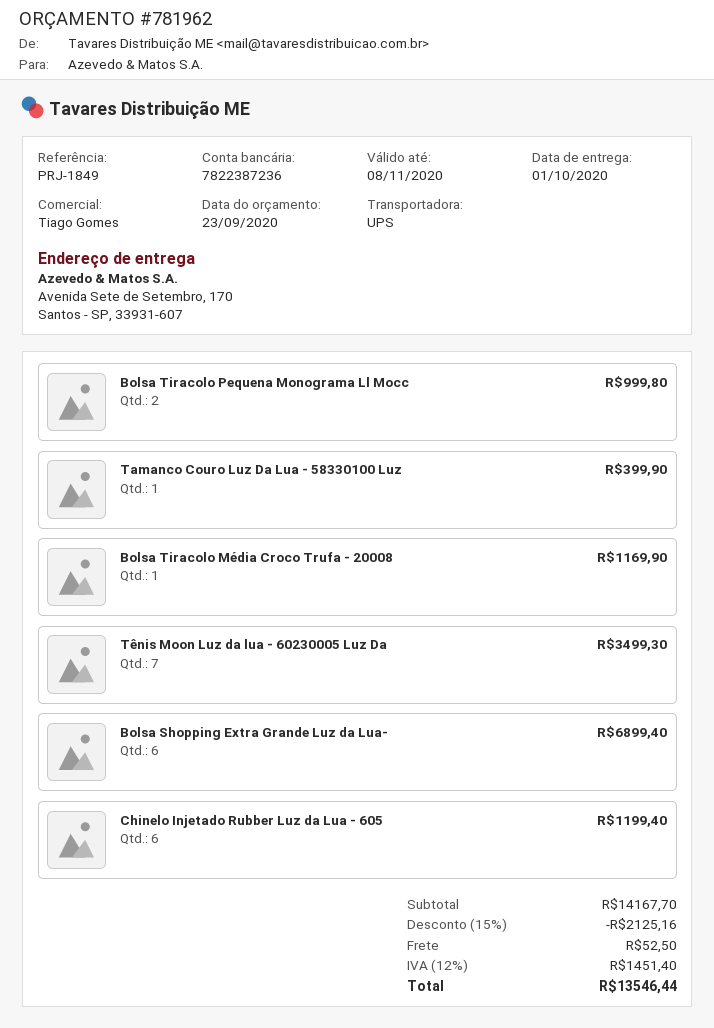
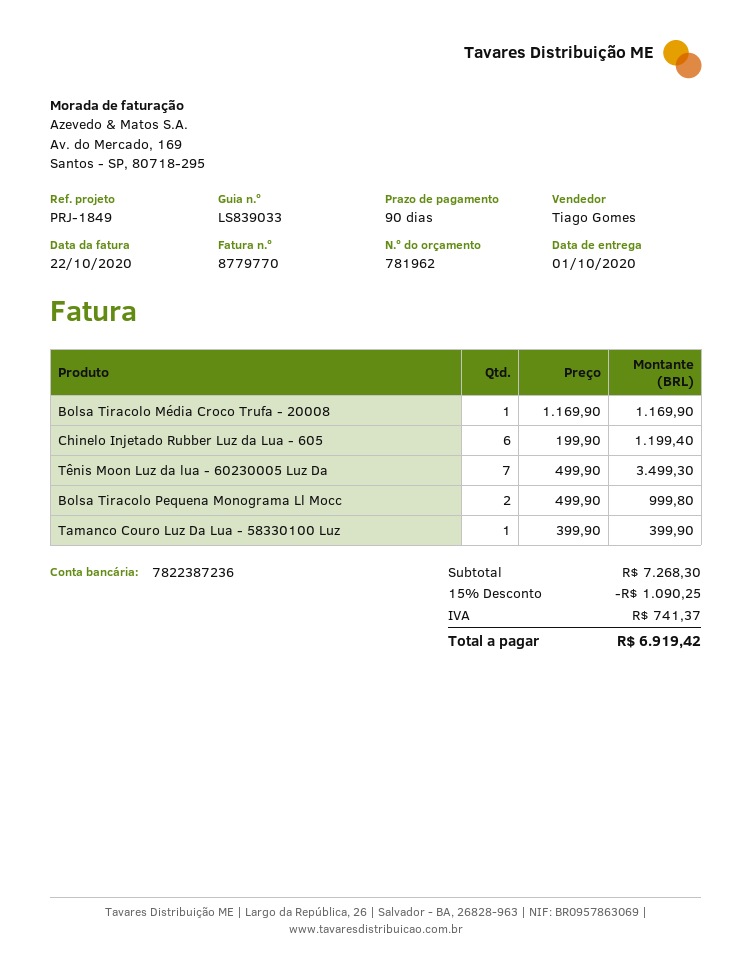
Bolsa Shopping Extra Grande Luz da Lua-: 6 for 6899.40 -> none
subtotal: 14167.70 -> 7268.30
discount: 15% = 2125.16 -> 15% = 1090.25
shipping: 52.50 -> none
tax: 1451.40 -> 741.37
total: 13546.44 -> 6919.42

